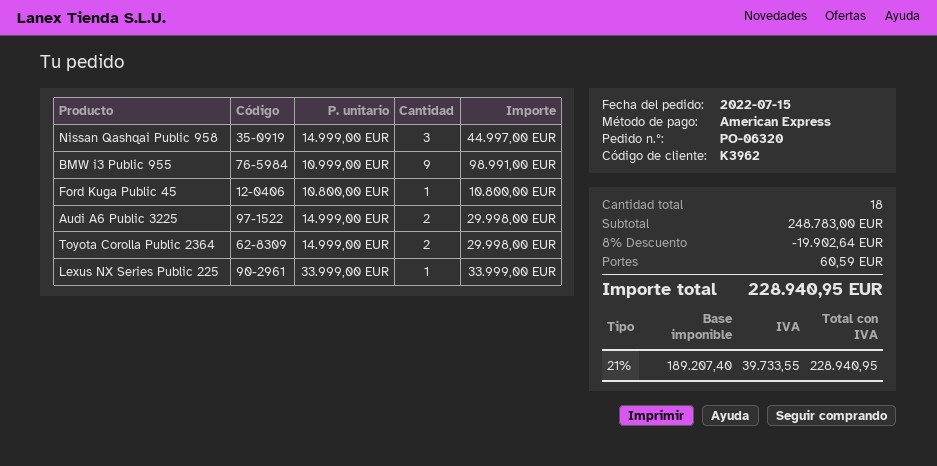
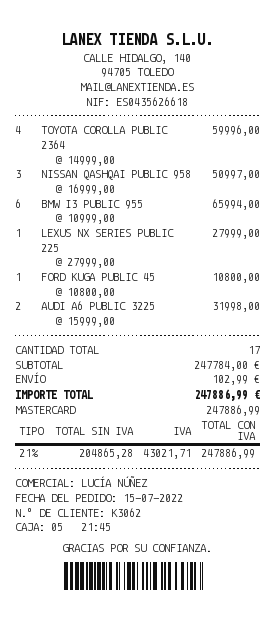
customer number: K3962 -> K3062
payment method: American Express -> Mastercard
Nissan Qashqai Public 958: 3 x 14999.00 = 44997.00 -> 3 x 16999.00 = 50997.00
BMW i3 Public 955: 9 x 10999.00 = 98991.00 -> 6 x 10999.00 = 65994.00
Audi A6 Public 3225: 2 x 14999.00 = 29998.00 -> 2 x 15999.00 = 31998.00
Toyota Corolla Public 2364: 2 x 14999.00 = 29998.00 -> 4 x 14999.00 = 59996.00
Lexus NX Series Public 225: 1 x 33999.00 = 33999.00 -> 1 x 27999.00 = 27999.00
total quantity: 18 -> 17
subtotal: 248783.00 -> 247784.00
discount: 8% = 19902.64 -> none
shipping: 60.59 -> 102.99
net: 189207.40 -> 204865.28
tax: 21% = 39733.55 -> 21% = 43021.71
total: 228940.95 -> 247886.99

